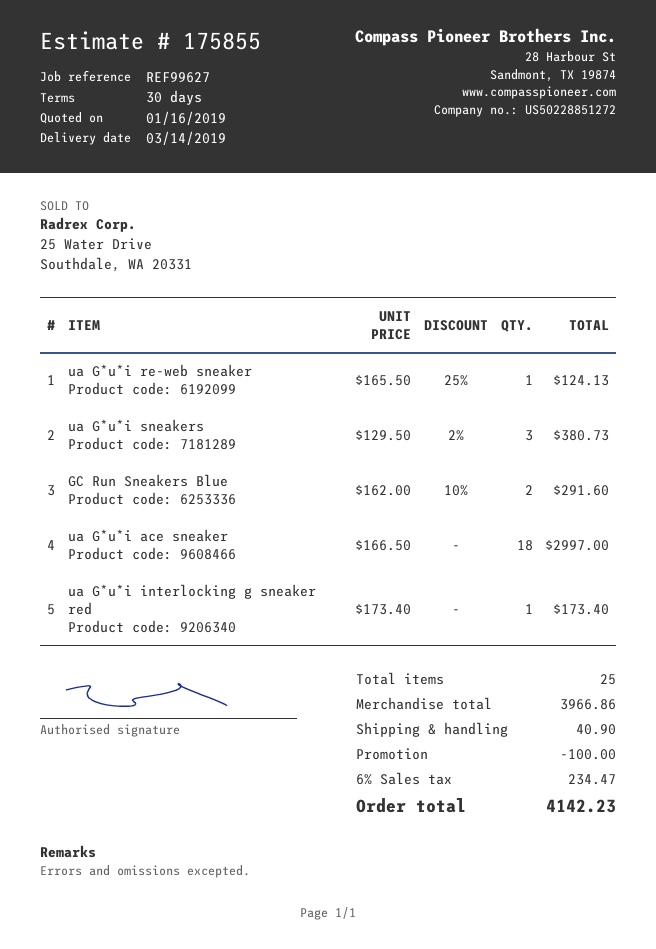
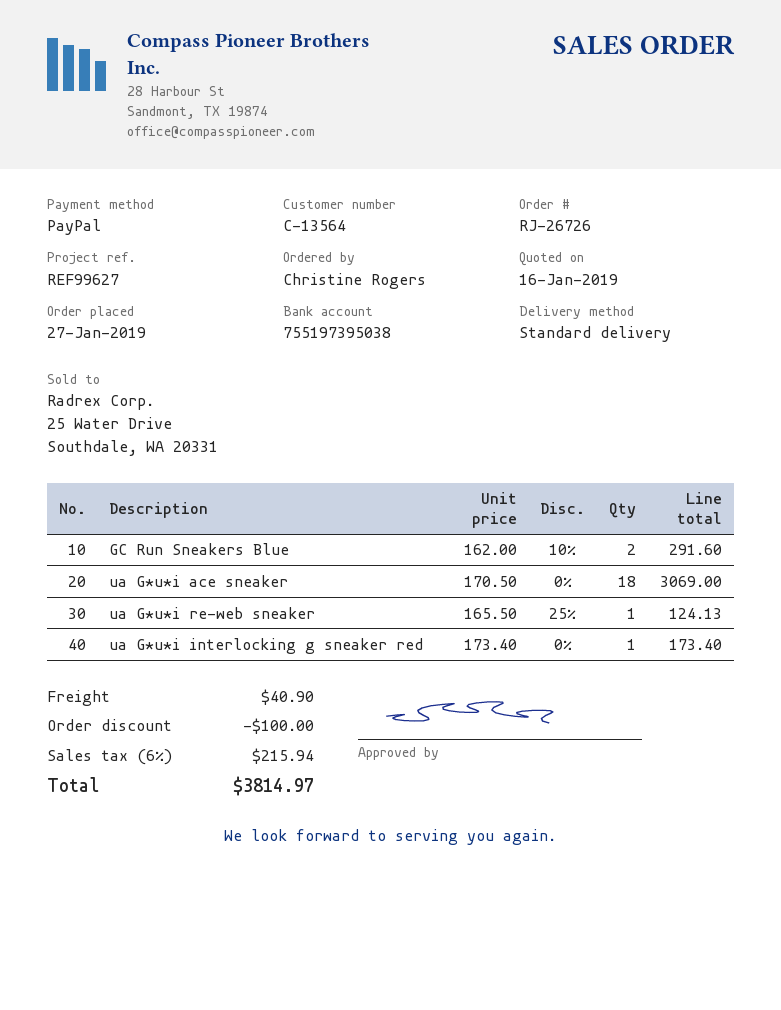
ua G*u*i sneakers: 3 x 129.50 - 2% = 380.73 -> none
ua G*u*i ace sneaker: 18 x 166.50 = 2997.00 -> 18 x 170.50 = 3069.00
tax: 6% = 234.47 -> 6% = 215.94
total: 4142.23 -> 3814.97

